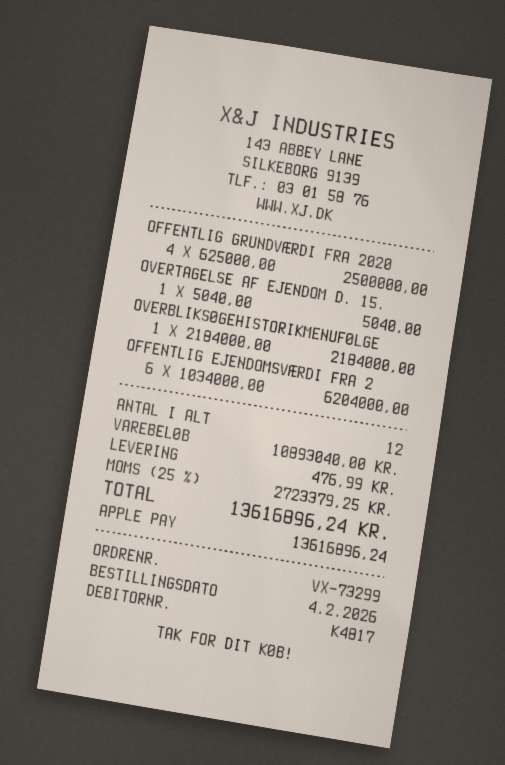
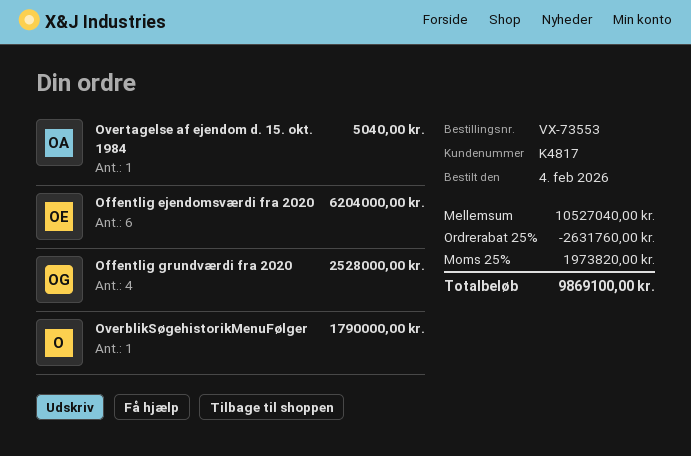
order number: VX-73299 -> VX-73553
OFFENTLIG GRUNDVÆRDI FRA 2020: 4 for 2500000.00 -> 4 for 2528000.00
OVERBLIKSØGEHISTORIKMENUFØLGE: 1 for 2184000.00 -> 1 for 1790000.00
subtotal: 10893040.00 -> 10527040.00
discount: none -> 25% = 2631760.00
shipping: 476.99 -> none
tax: 25% = 2723379.25 -> 25% = 1973820.00
total: 13616896.24 -> 9869100.00

